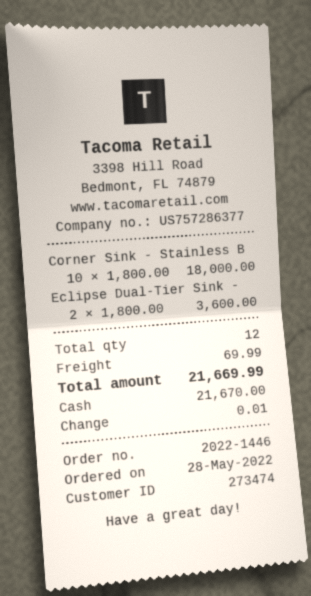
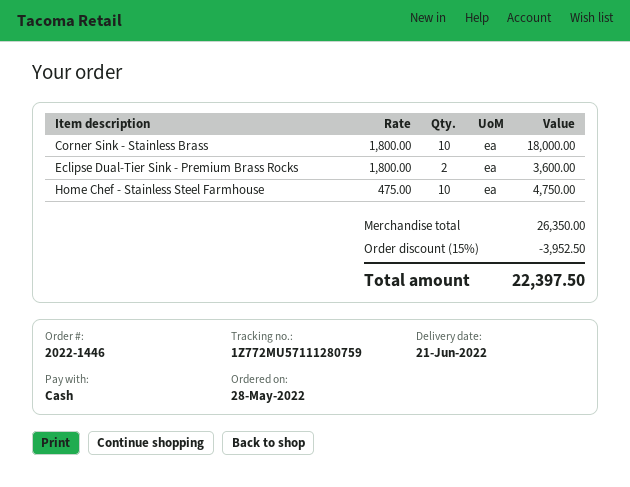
Home Chef - Stainless Steel Farmhouse: none -> 10 x 475.00 = 4750.00
discount: none -> 15% = 3952.50
shipping: 69.99 -> none
total: 21669.99 -> 22397.50

